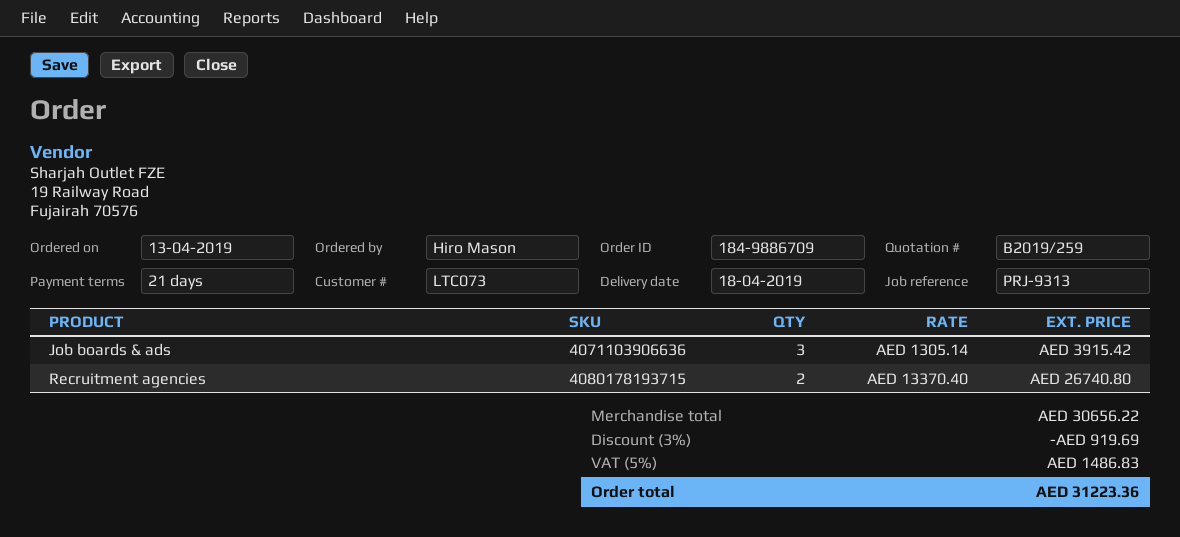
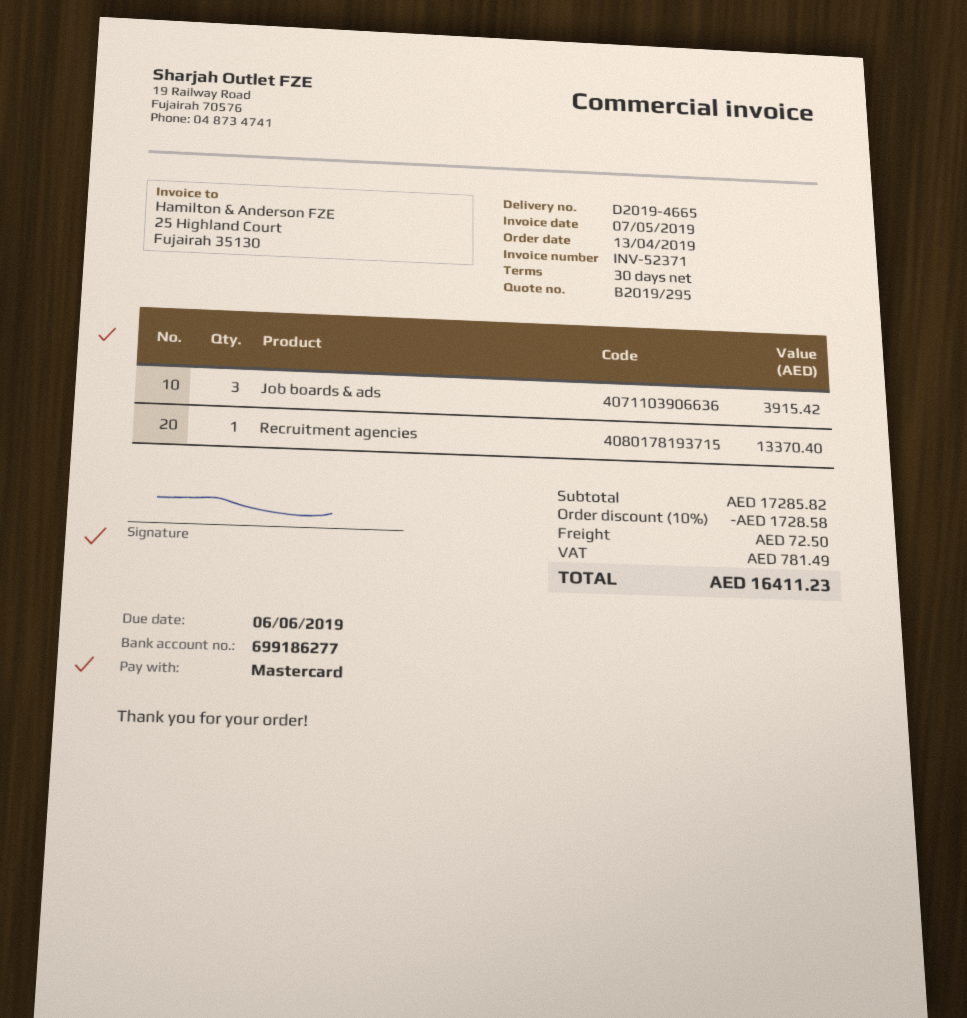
quote number: B2019/259 -> B2019/295
payment terms: 21 days -> 30 days
Recruitment agencies: 2 for 26740.80 -> 1 for 13370.40
subtotal: 30656.22 -> 17285.82
discount: 3% = 919.69 -> 10% = 1728.58
shipping: none -> 72.50
tax: 1486.83 -> 781.49
total: 31223.36 -> 16411.23

